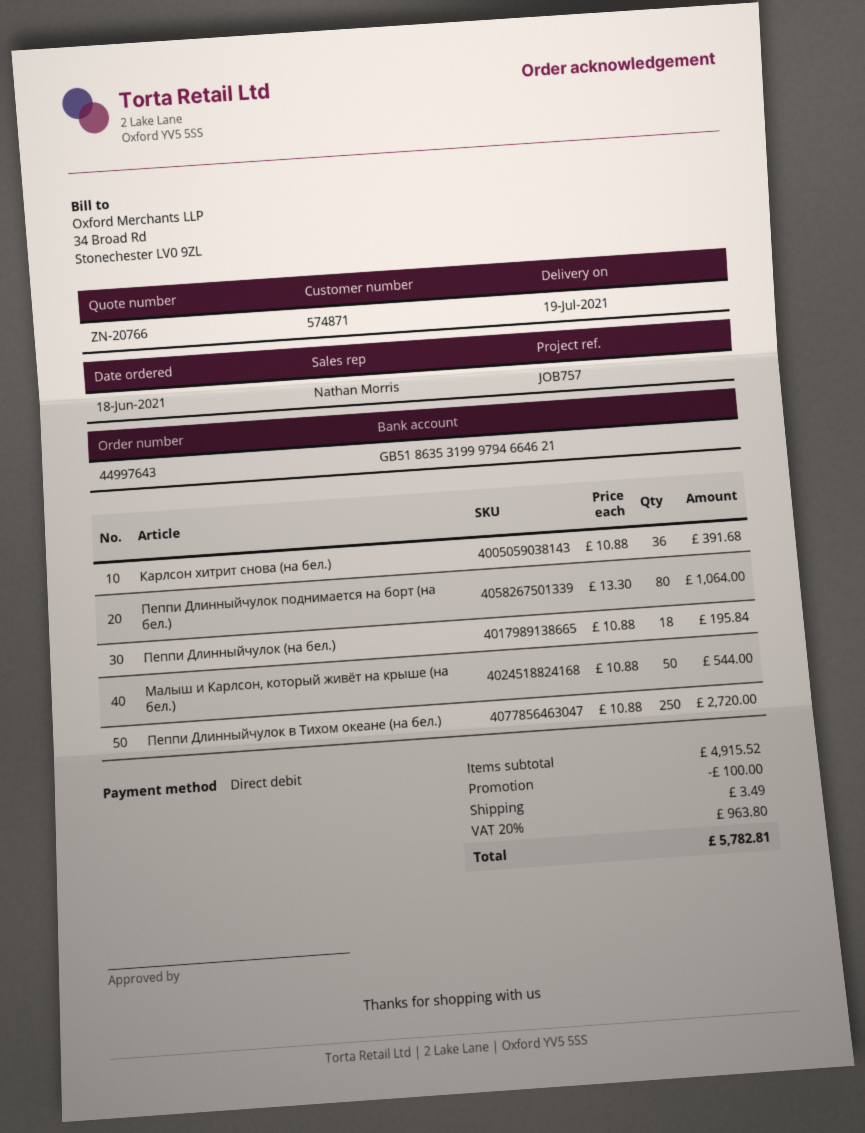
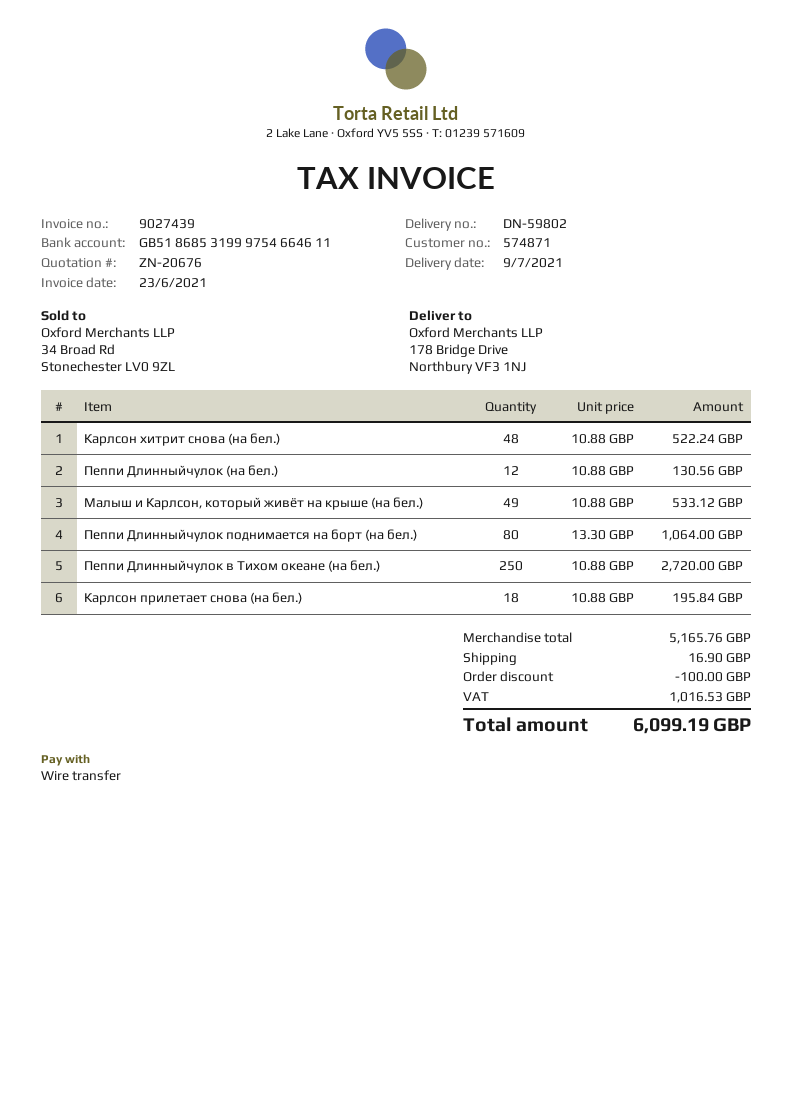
quote number: ZN-20766 -> ZN-20676
delivery date: 2021-07-19 -> 2021-07-09
payment method: direct debit -> bank transfer
bank account: GB51863531999794664621 -> GB51868531999754664611
Карлсон хитрит снова (на бел.): 36 x 10.88 = 391.68 -> 48 x 10.88 = 522.24
Пеппи Длинныйчулок (на бел.): 18 x 10.88 = 195.84 -> 12 x 10.88 = 130.56
Малыш и Карлсон, который живёт на крыше (на бел.): 50 x 10.88 = 544.00 -> 49 x 10.88 = 533.12
Карлсон прилетает снова (на бел.): none -> 18 x 10.88 = 195.84
subtotal: 4915.52 -> 5165.76
shipping: 3.49 -> 16.90
tax: 963.80 -> 1016.53
total: 5782.81 -> 6099.19

